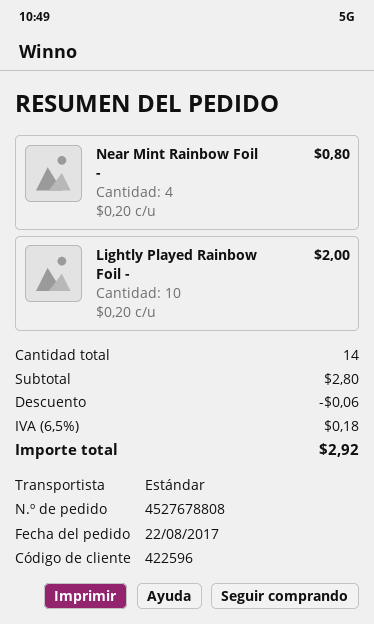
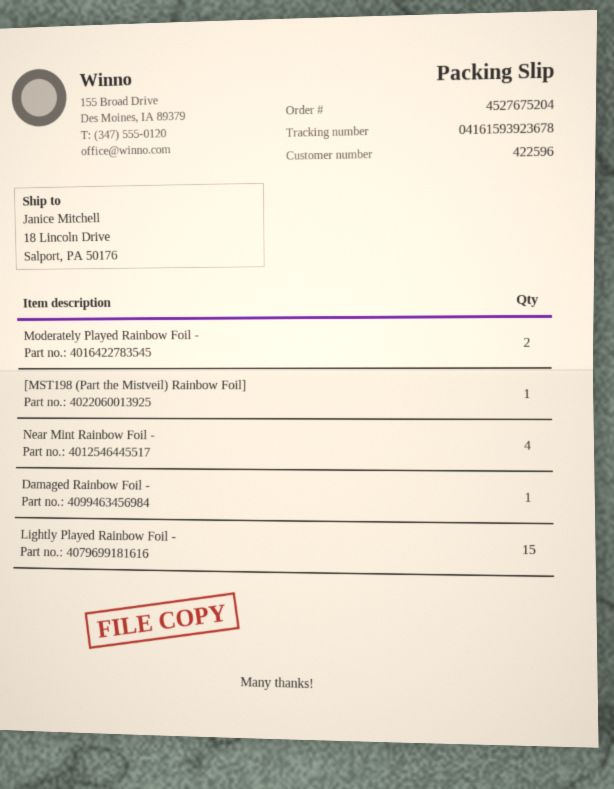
order number: 4527678808 -> 4527675204
Lightly Played Rainbow Foil -: 10 -> 15
Moderately Played Rainbow Foil -: none -> 2
[MST198 (Part the Mistveil) Rainbow Foil]: none -> 1
Damaged Rainbow Foil -: none -> 1

